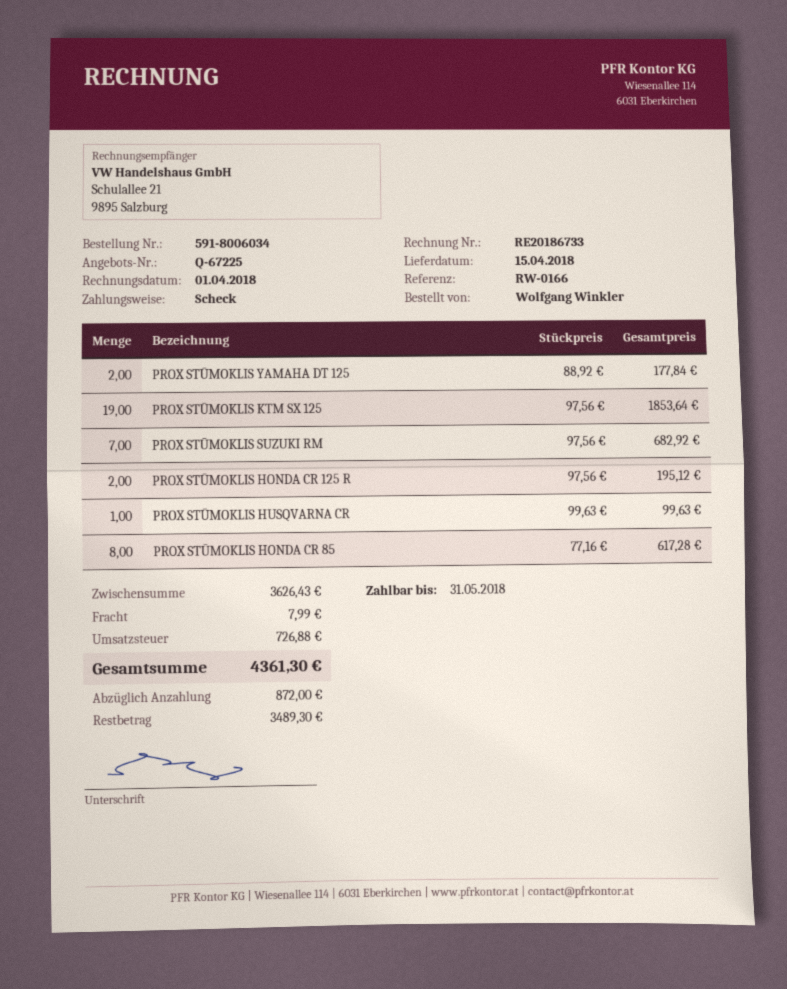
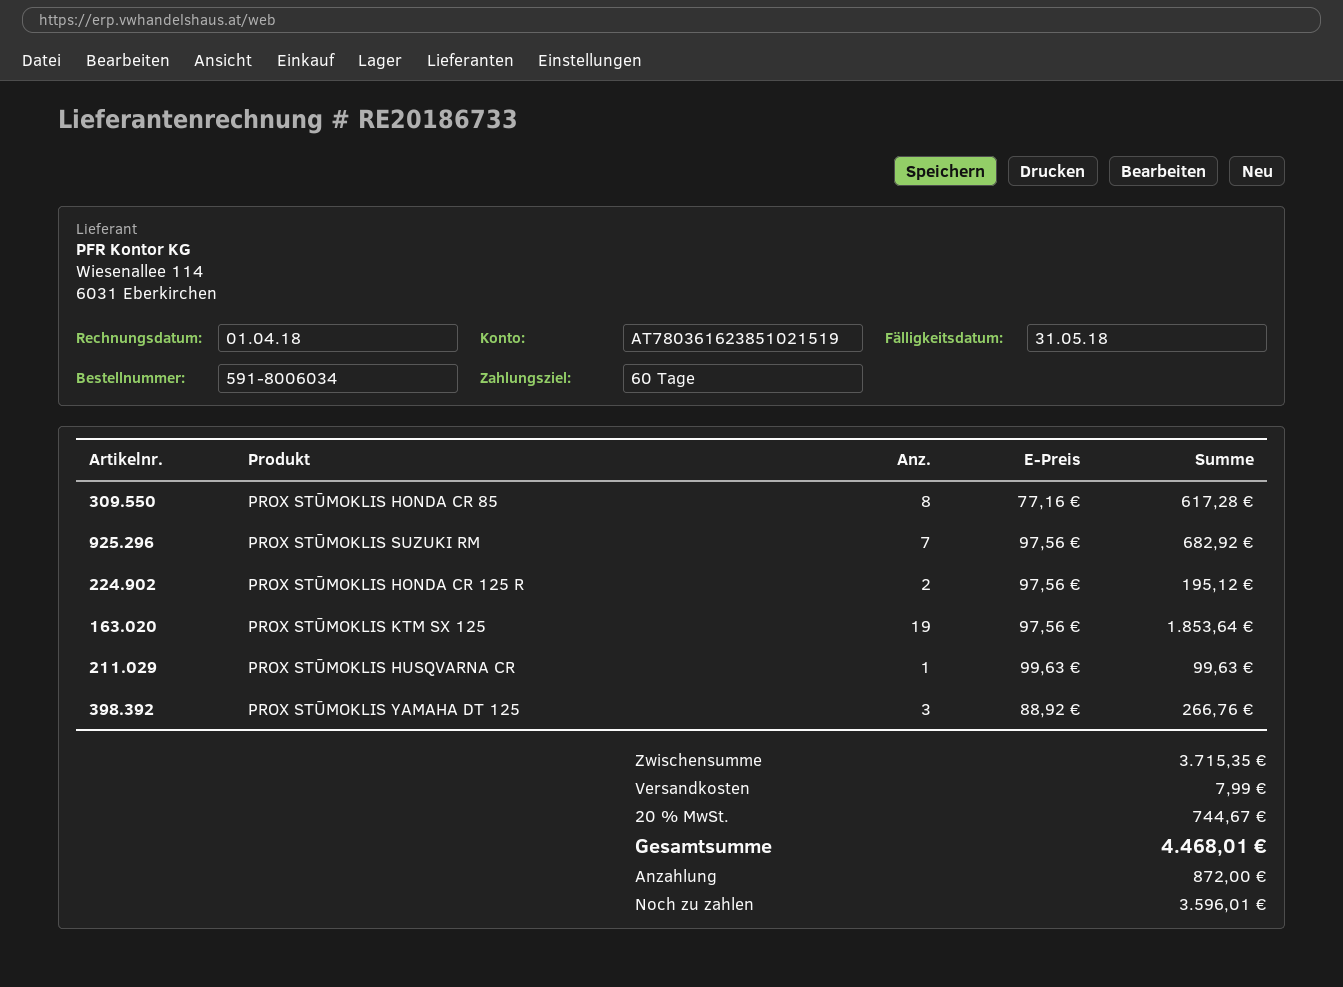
PROX STŪMOKLIS YAMAHA DT 125: 2 x 88.92 = 177.84 -> 3 x 88.92 = 266.76
subtotal: 3626.43 -> 3715.35
tax: 726.88 -> 744.67
total: 4361.30 -> 4468.01
balance: 3489.30 -> 3596.01

